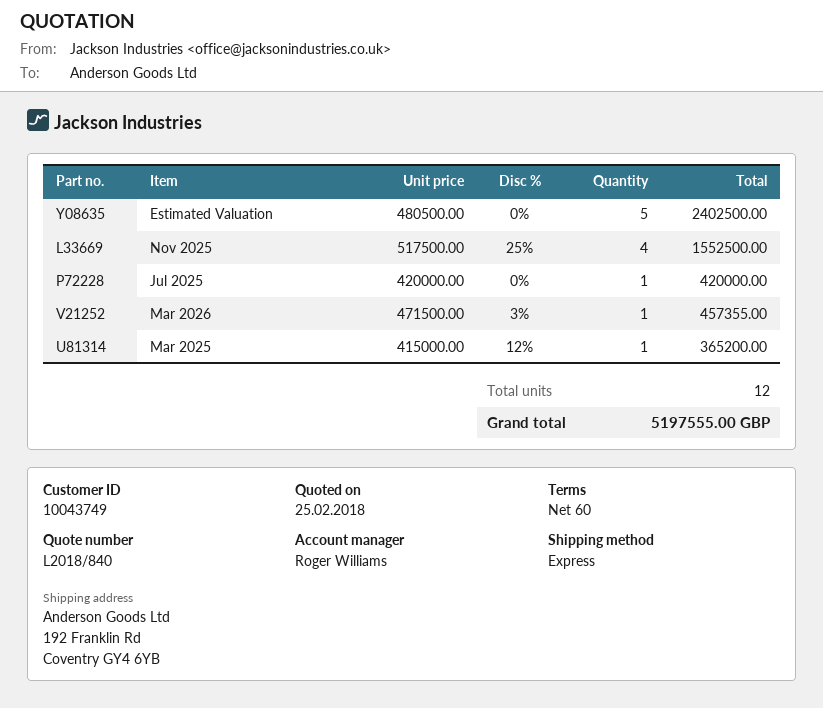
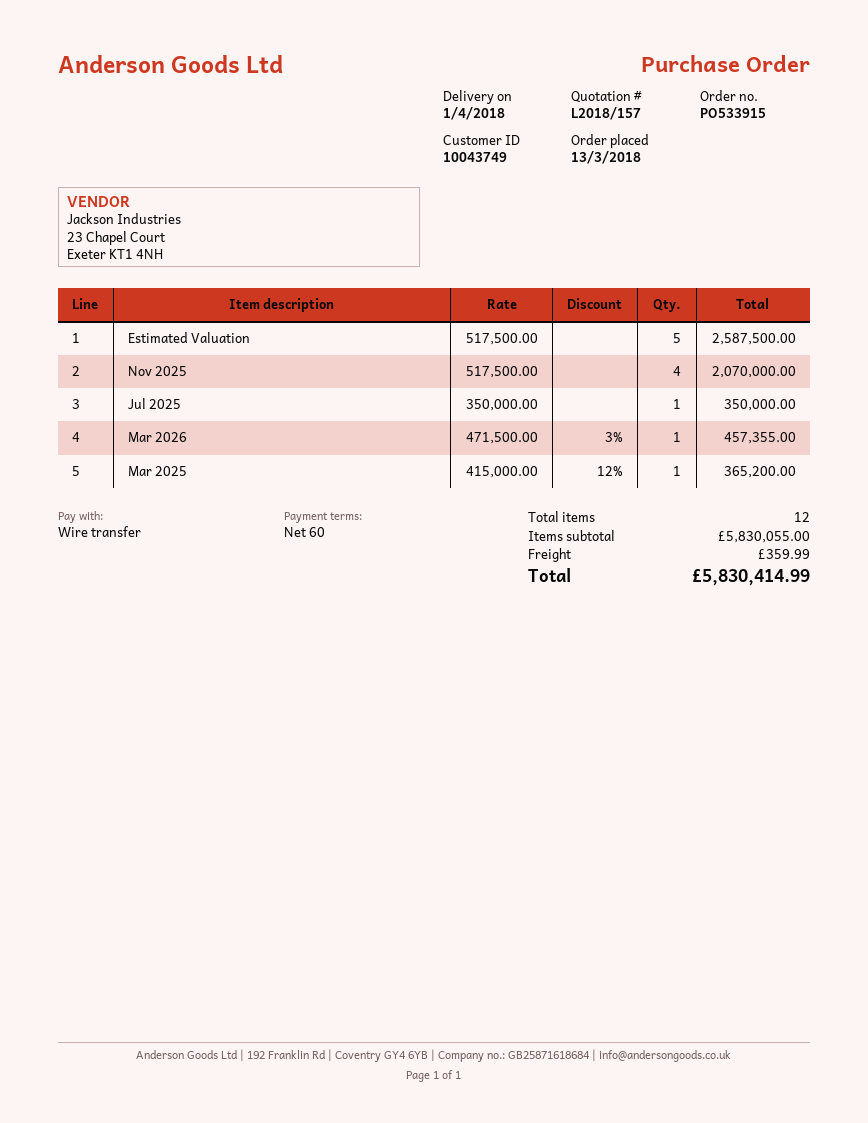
quote number: L2018/840 -> L2018/157
Estimated Valuation: 5 x 480500.00 = 2402500.00 -> 5 x 517500.00 = 2587500.00
Nov 2025: 4 x 517500.00 - 25% = 1552500.00 -> 4 x 517500.00 = 2070000.00
Jul 2025: 1 x 420000.00 = 420000.00 -> 1 x 350000.00 = 350000.00
shipping: none -> 359.99
total: 5197555.00 -> 5830414.99

